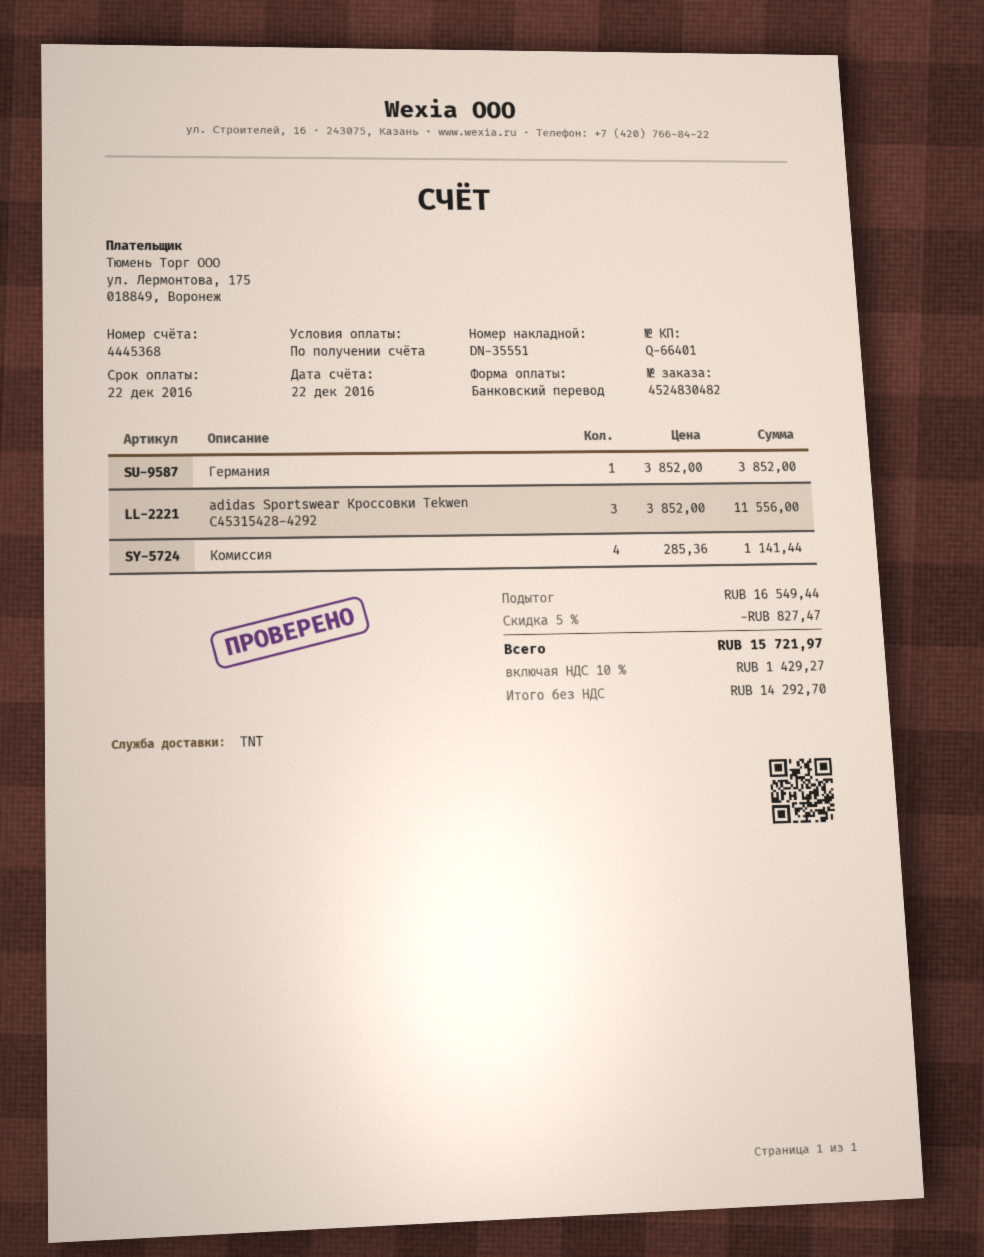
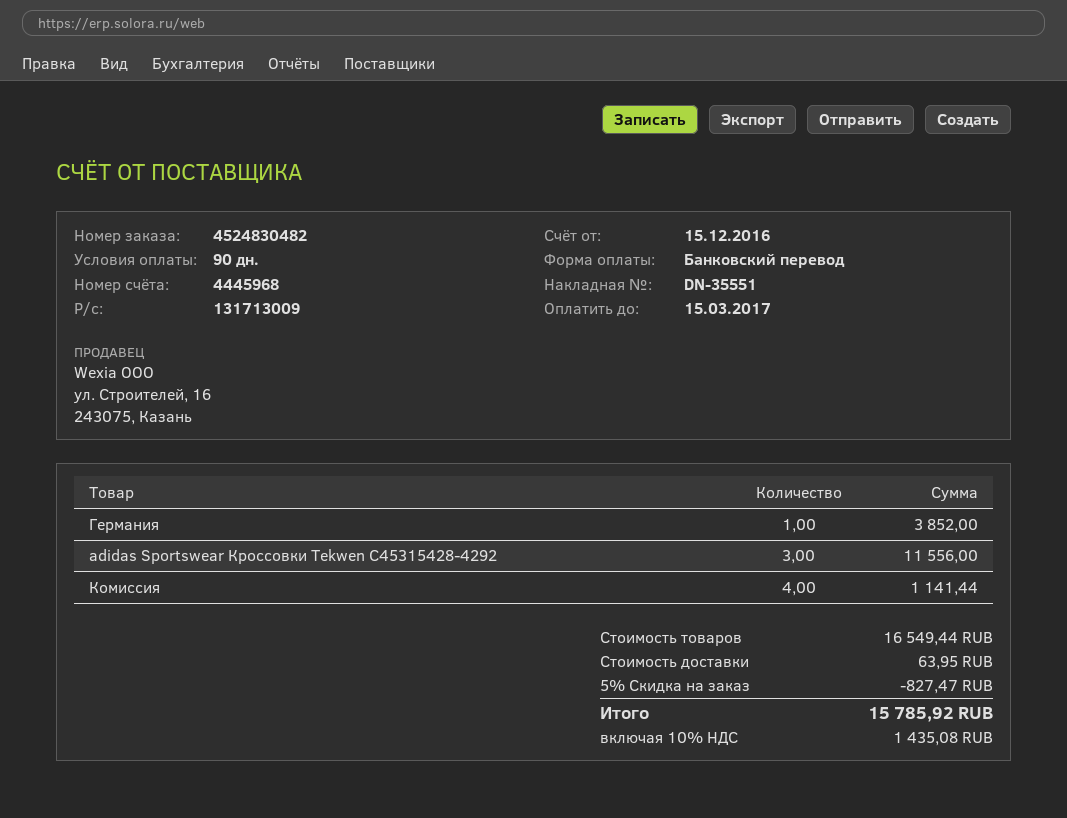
invoice number: 4445368 -> 4445968
invoice date: 2016-12-22 -> 2016-12-15
payment terms: on receipt -> 90 days
due date: 2016-12-22 -> 2017-03-15
shipping: none -> 63.95
tax: 10% = 1429.27 -> 10% = 1435.08
total: 15721.97 -> 15785.92

